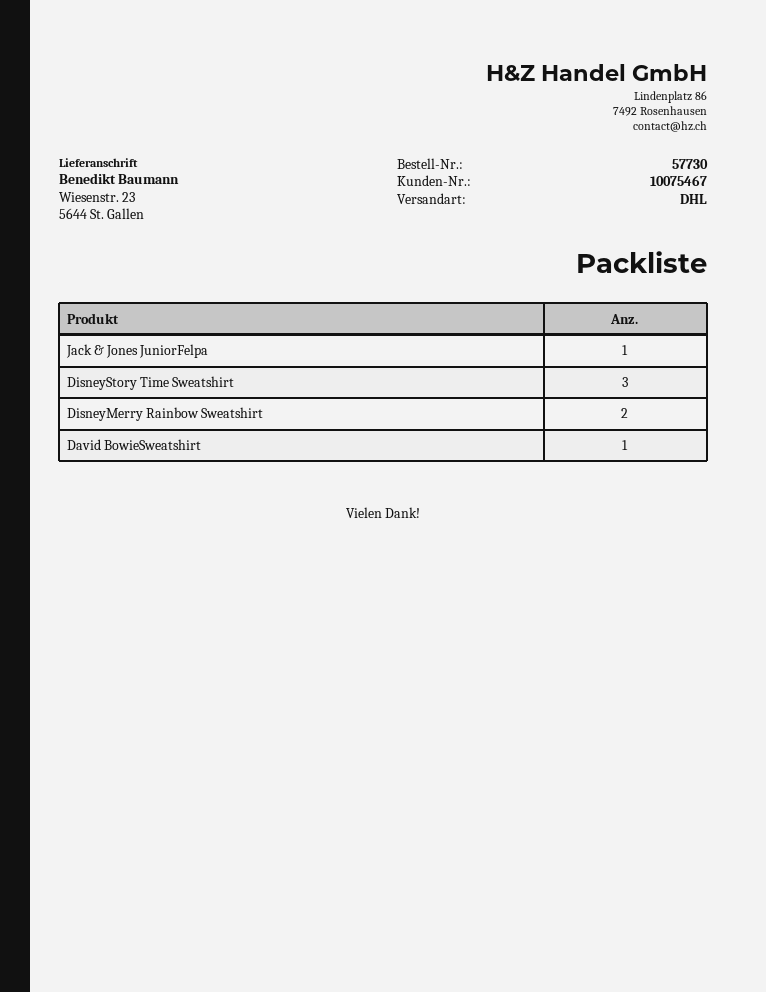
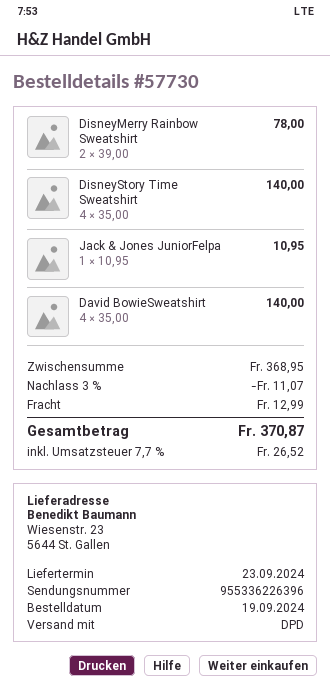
shipping method: DHL -> DPD
DisneyStory Time Sweatshirt: 3 -> 4
David BowieSweatshirt: 1 -> 4

